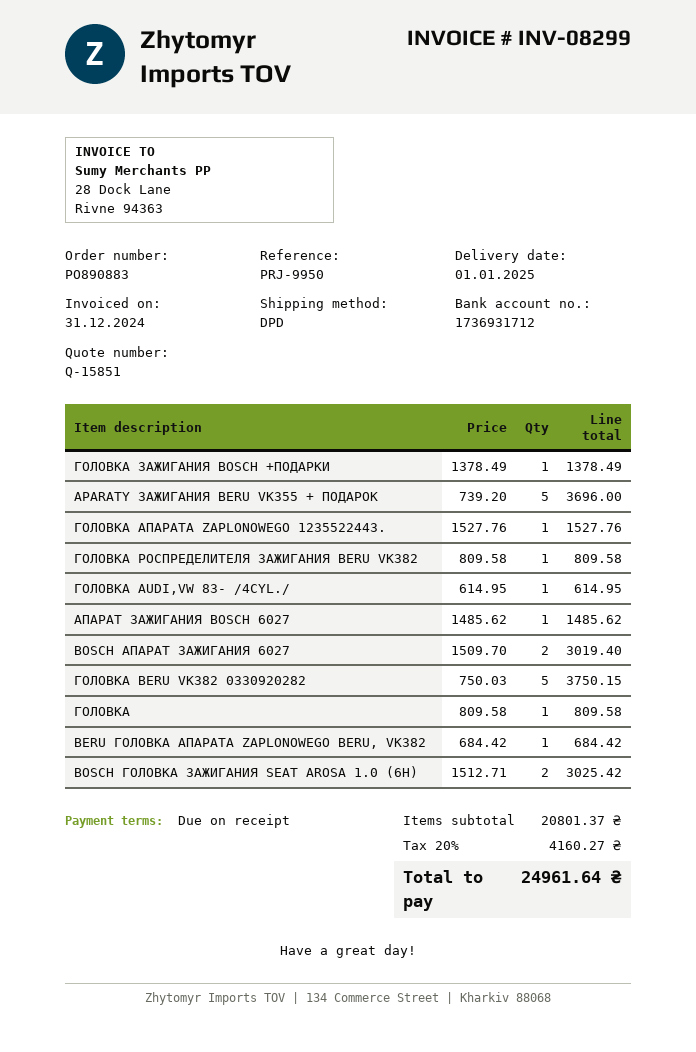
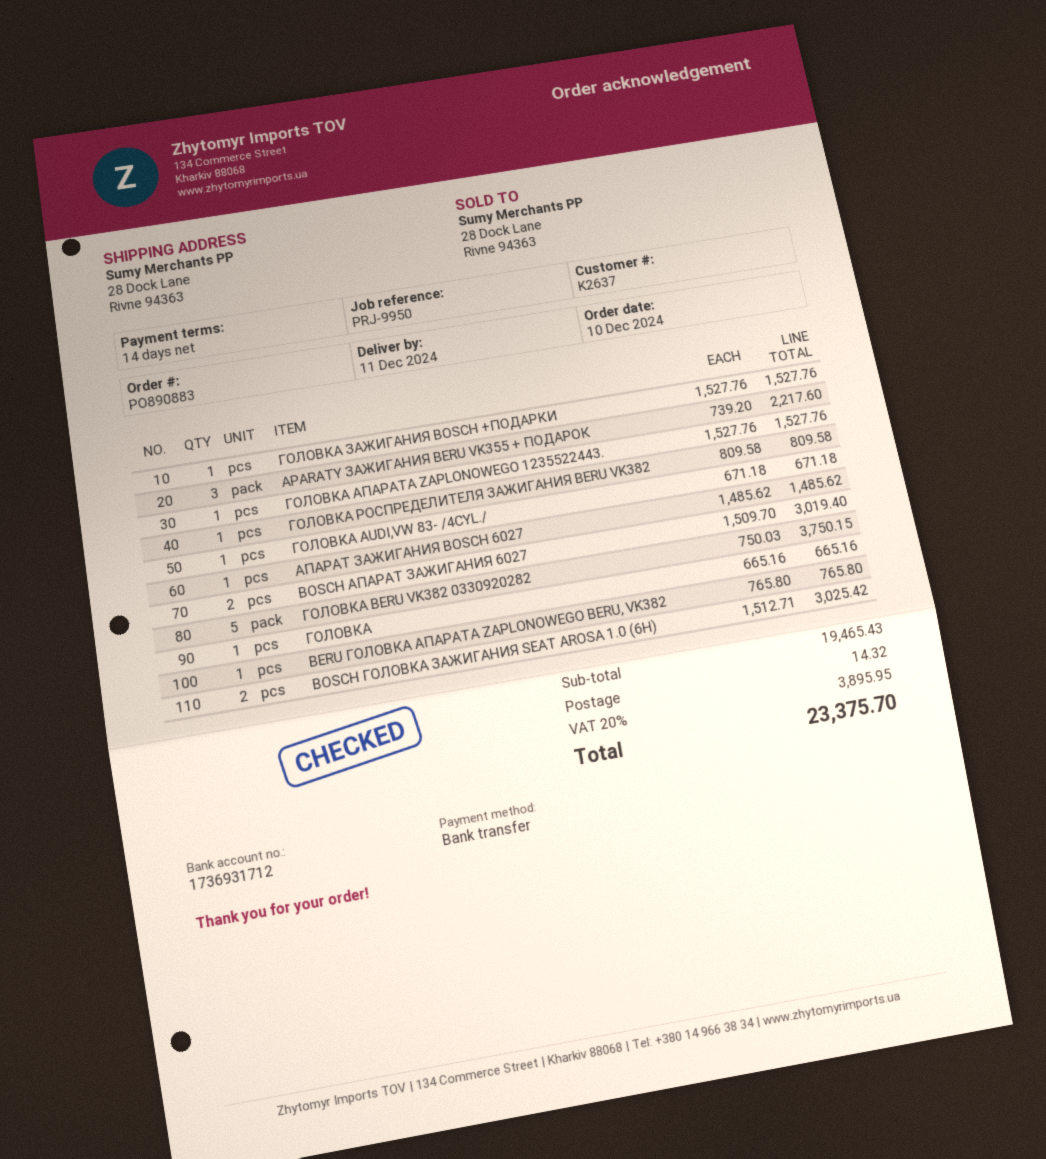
delivery date: 2025-01-01 -> 2024-12-11
payment terms: on receipt -> 14 days
ГОЛОВКА ЗАЖИГАНИЯ BOSCH +ПОДАРКИ: 1 x 1378.49 = 1378.49 -> 1 x 1527.76 = 1527.76
APARATY ЗАЖИГАНИЯ BERU VK355 + ПОДАРОК: 5 x 739.20 = 3696.00 -> 3 x 739.20 = 2217.60
ГОЛОВКА AUDI,VW 83- /4CYL./: 1 x 614.95 = 614.95 -> 1 x 671.18 = 671.18
ГОЛОВКА: 1 x 809.58 = 809.58 -> 1 x 665.16 = 665.16
BERU ГОЛОВКА АПАРАТА ZAPLONOWEGO BERU, VK382: 1 x 684.42 = 684.42 -> 1 x 765.80 = 765.80
subtotal: 20801.37 -> 19465.43
shipping: none -> 14.32
tax: 20% = 4160.27 -> 20% = 3895.95
total: 24961.64 -> 23375.70

